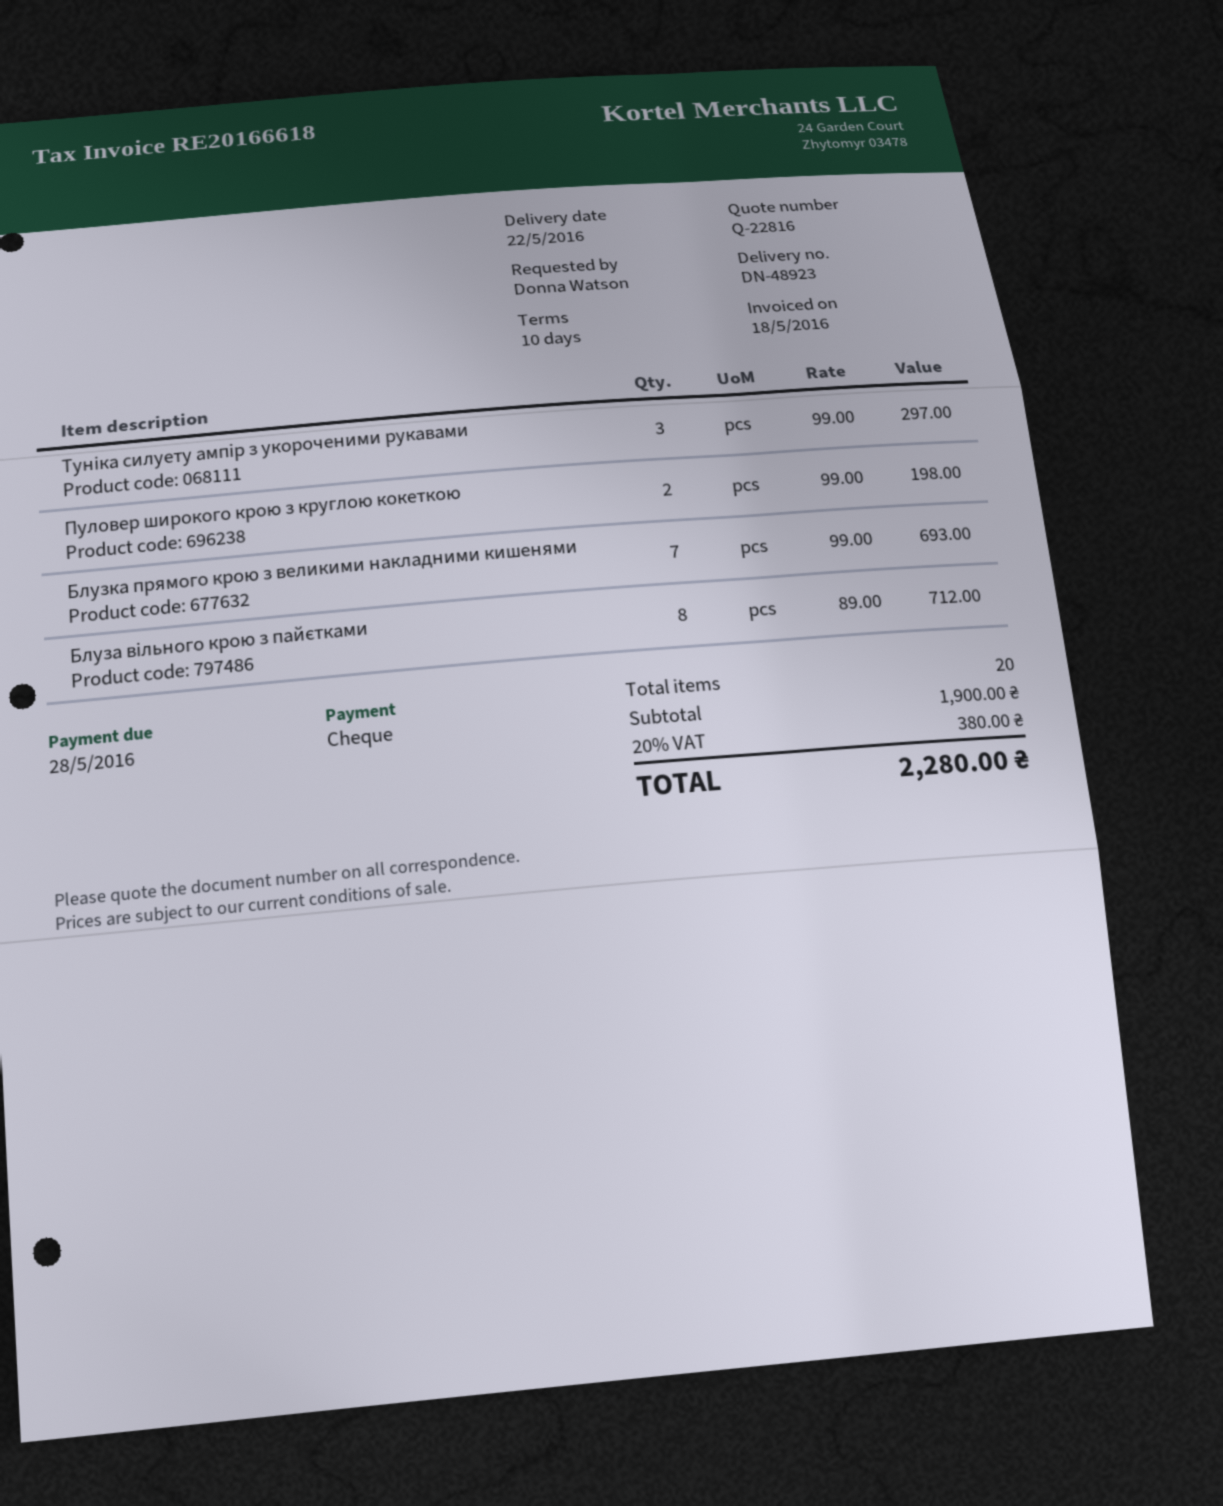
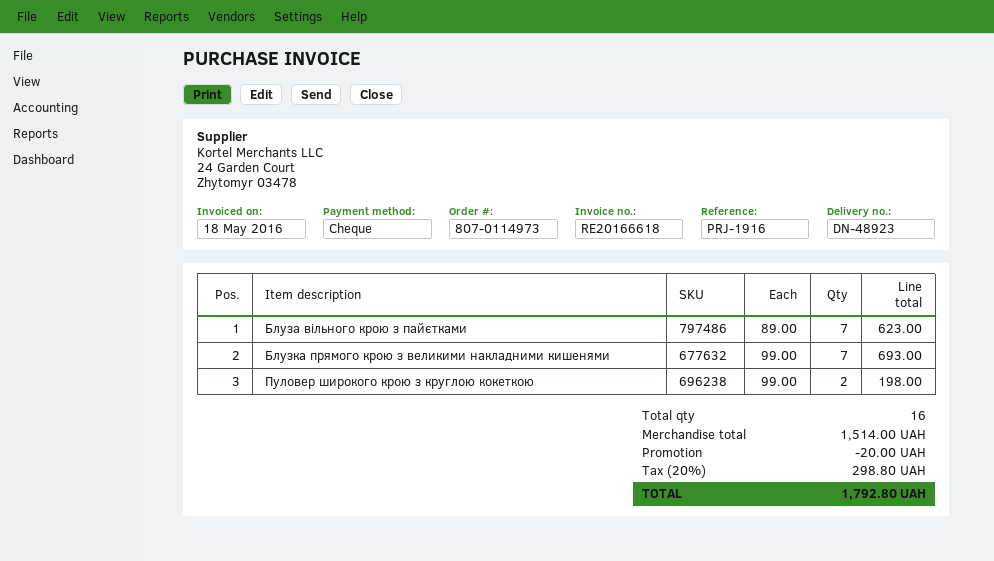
Туніка силуету ампір з укороченими рукавами: 3 x 99.00 = 297.00 -> none
Блуза вільного крою з пайєтками: 8 x 89.00 = 712.00 -> 7 x 89.00 = 623.00
total quantity: 20 -> 16
subtotal: 1900.00 -> 1514.00
discount: none -> 20.00
tax: 20% = 380.00 -> 20% = 298.80
total: 2280.00 -> 1792.80

